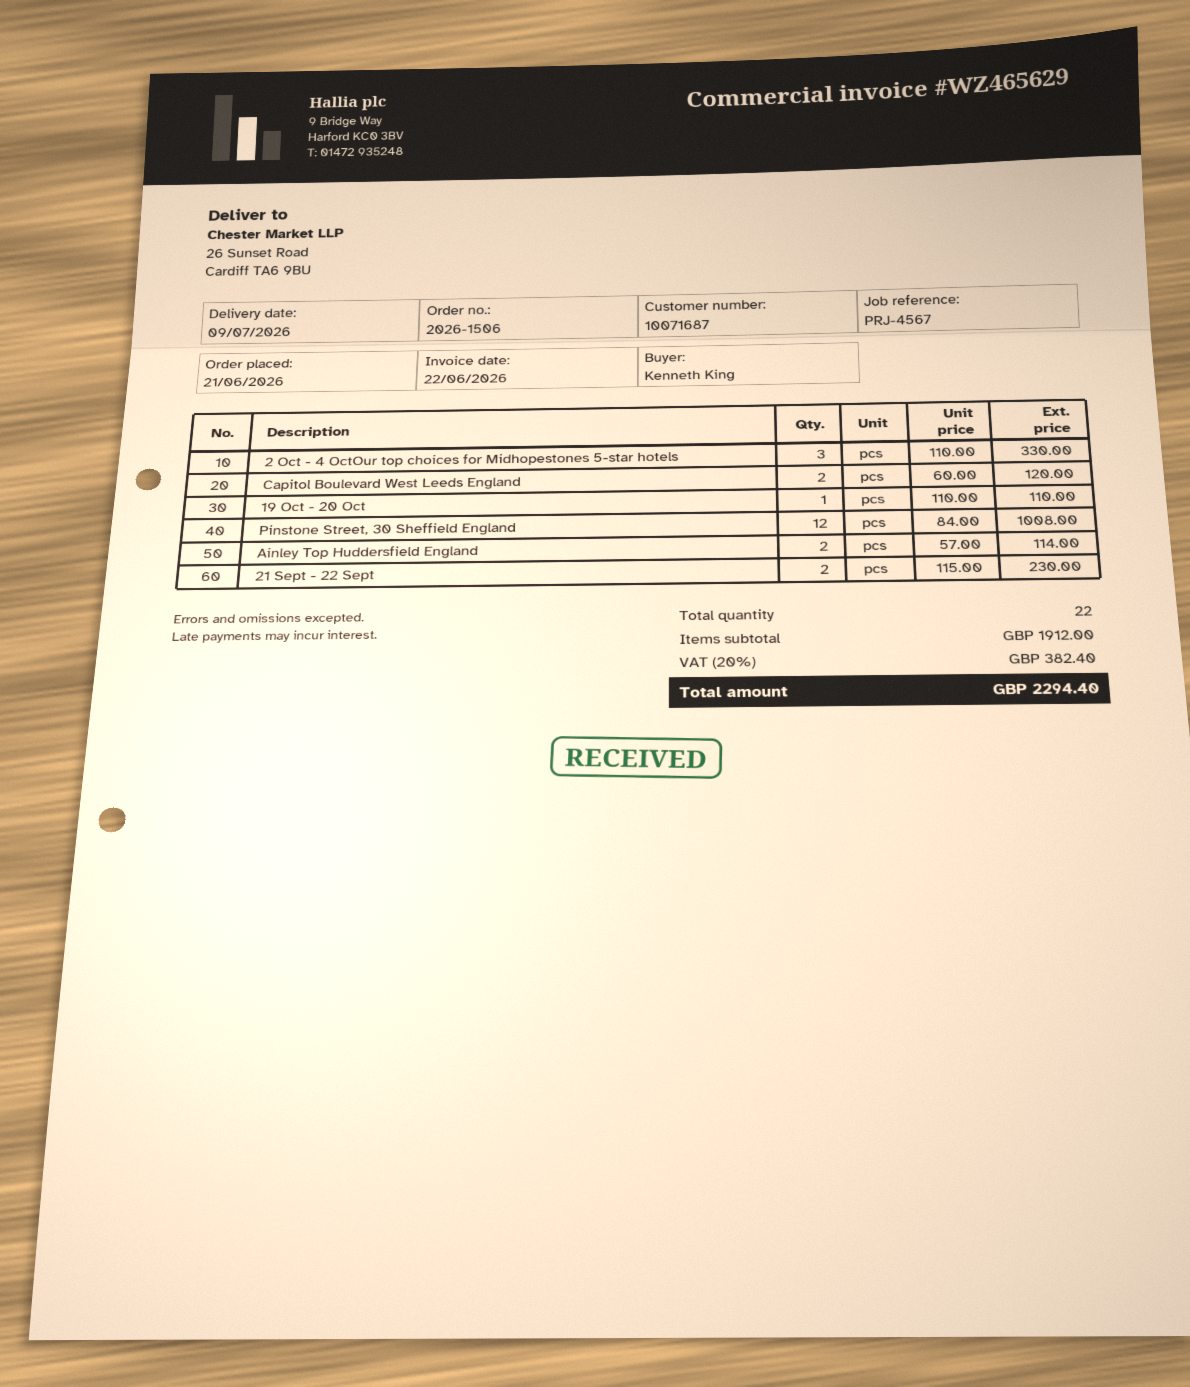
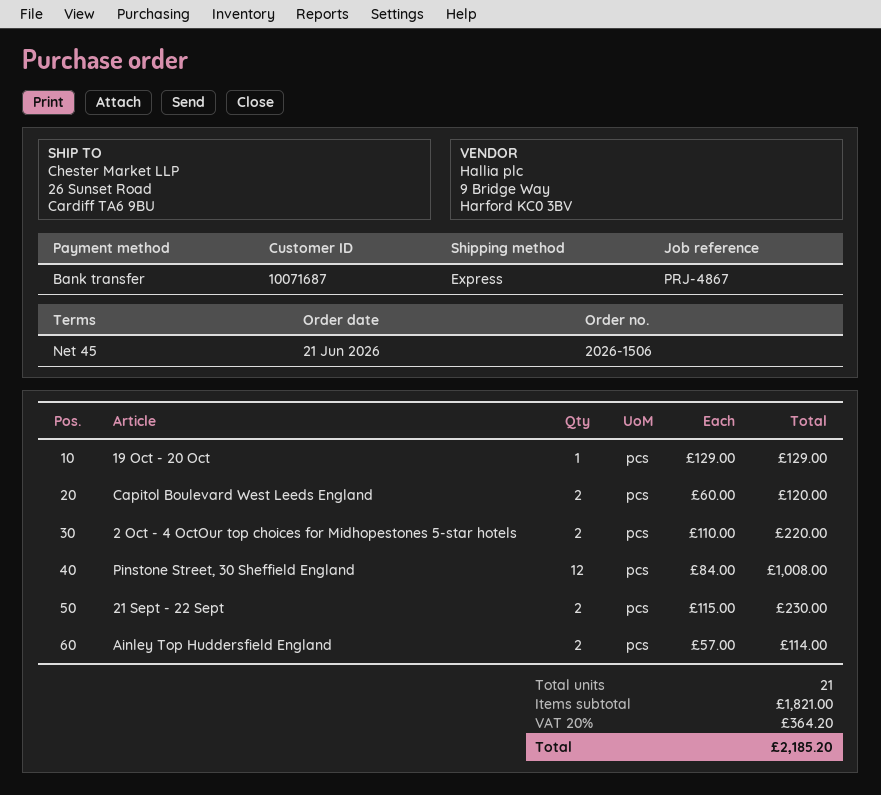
reference: PRJ-4567 -> PRJ-4867
2 Oct - 4 OctOur top choices for Midhopestones 5-star hotels: 3 x 110.00 = 330.00 -> 2 x 110.00 = 220.00
19 Oct - 20 Oct: 1 x 110.00 = 110.00 -> 1 x 129.00 = 129.00
total quantity: 22 -> 21
subtotal: 1912.00 -> 1821.00
tax: 20% = 382.40 -> 20% = 364.20
total: 2294.40 -> 2185.20

